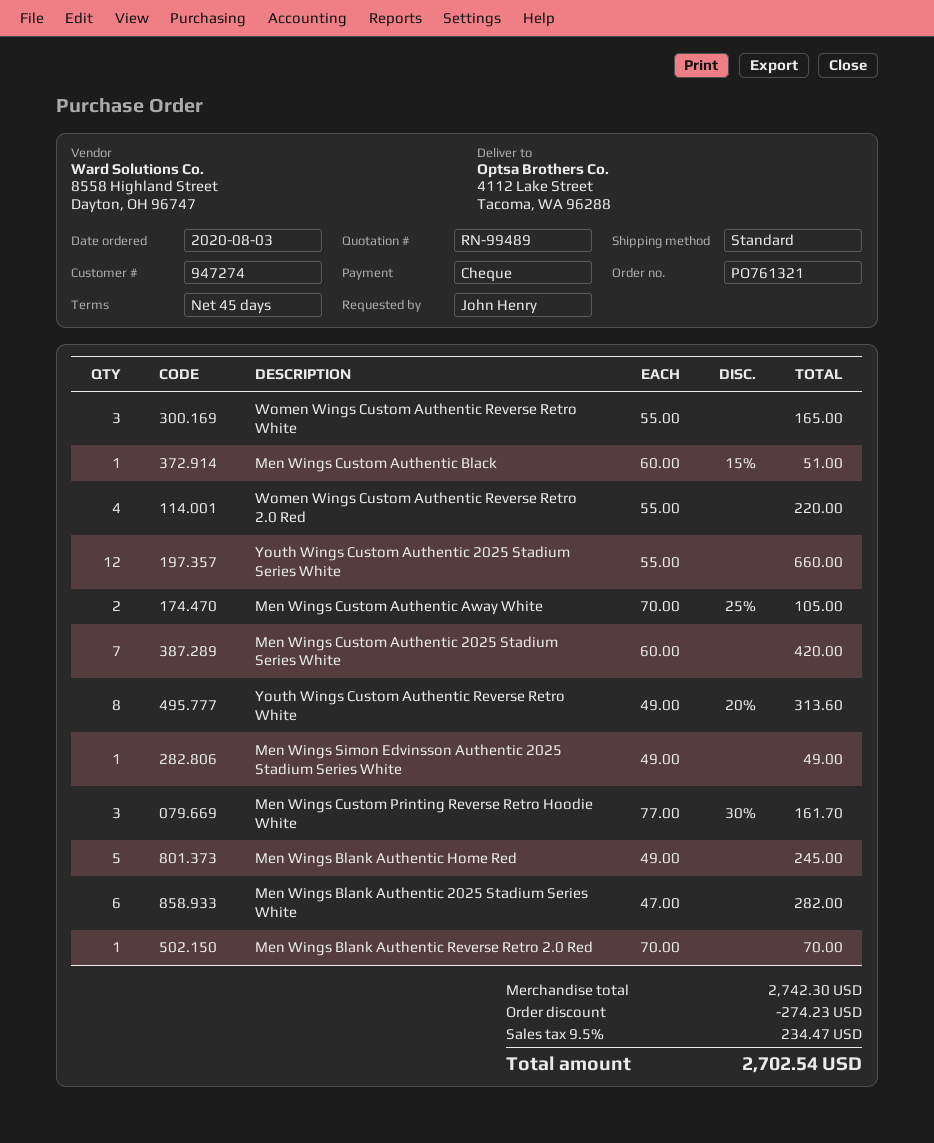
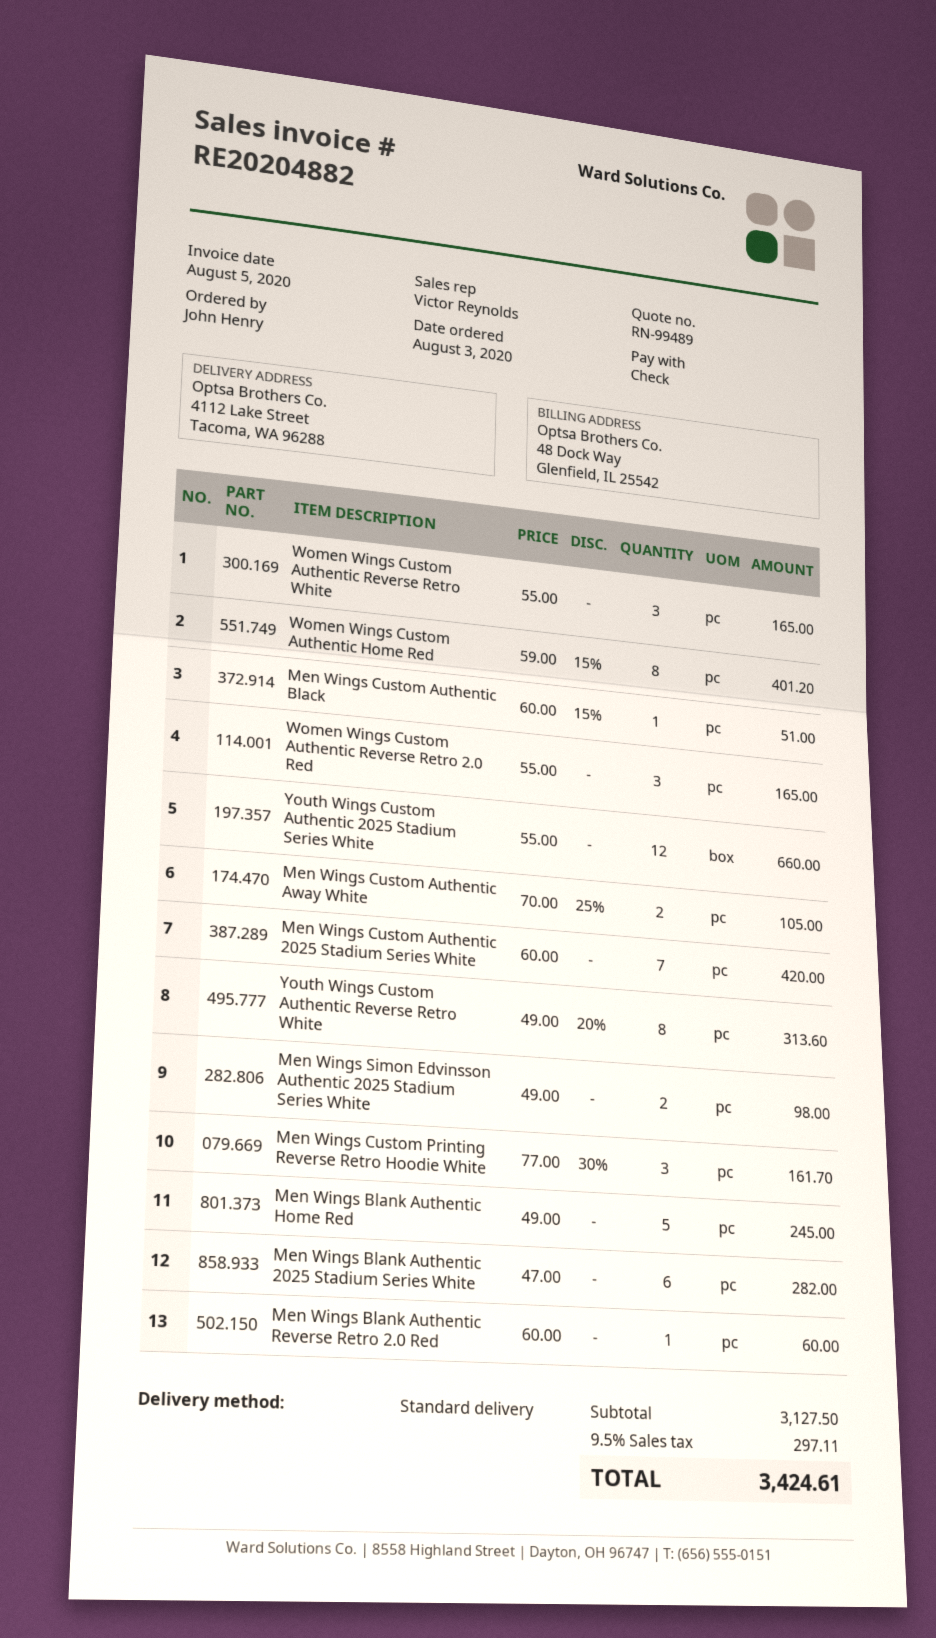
Women Wings Custom Authentic Reverse Retro 2.0 Red: 4 x 55.00 = 220.00 -> 3 x 55.00 = 165.00
Men Wings Simon Edvinsson Authentic 2025 Stadium Series White: 1 x 49.00 = 49.00 -> 2 x 49.00 = 98.00
Men Wings Blank Authentic Reverse Retro 2.0 Red: 1 x 70.00 = 70.00 -> 1 x 60.00 = 60.00
Women Wings Custom Authentic Home Red: none -> 8 x 59.00 - 15% = 401.20
subtotal: 2742.30 -> 3127.50
discount: 274.23 -> none
tax: 9.5% = 234.47 -> 9.5% = 297.11
total: 2702.54 -> 3424.61

